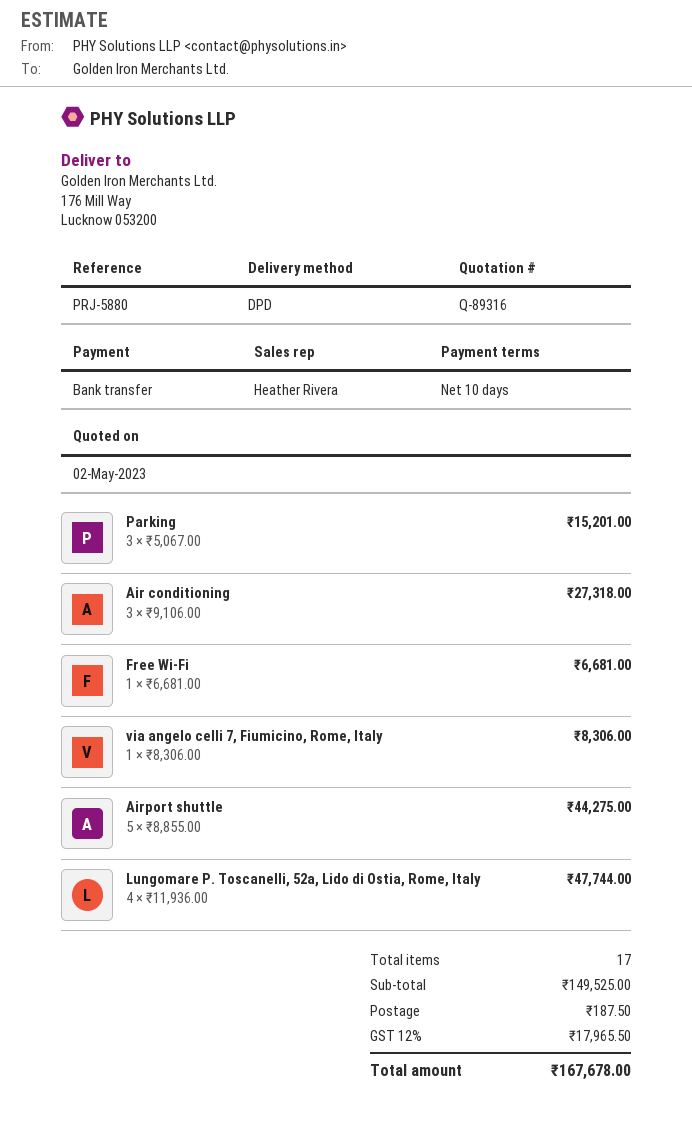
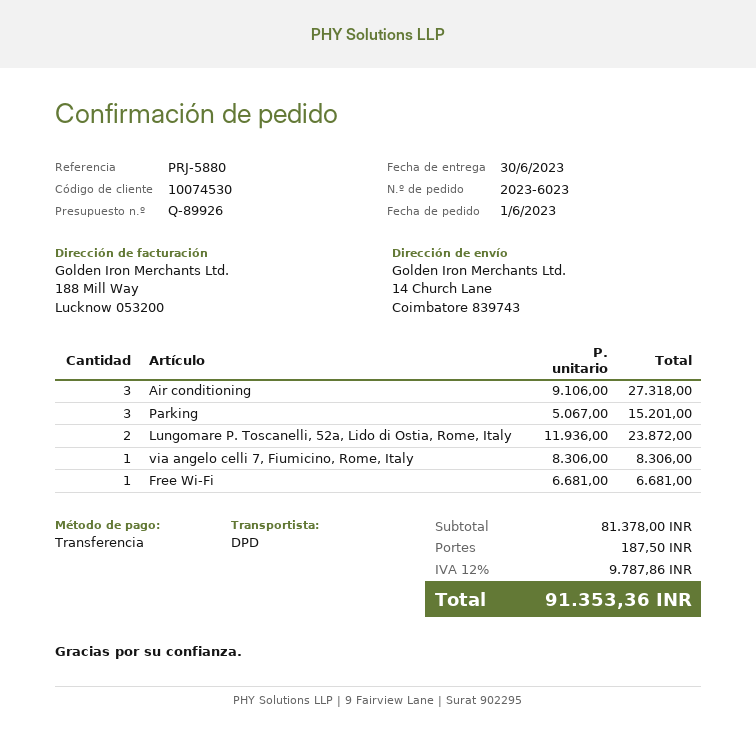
quote number: Q-89316 -> Q-89926
ship to: 176 Mill Way, Lucknow 053200 -> 14 Church Lane, Coimbatore 839743
Airport shuttle: 5 x 8855.00 = 44275.00 -> none
Lungomare P. Toscanelli, 52a, Lido di Ostia, Rome, Italy: 4 x 11936.00 = 47744.00 -> 2 x 11936.00 = 23872.00
subtotal: 149525.00 -> 81378.00
tax: 12% = 17965.50 -> 12% = 9787.86
total: 167678.00 -> 91353.36

